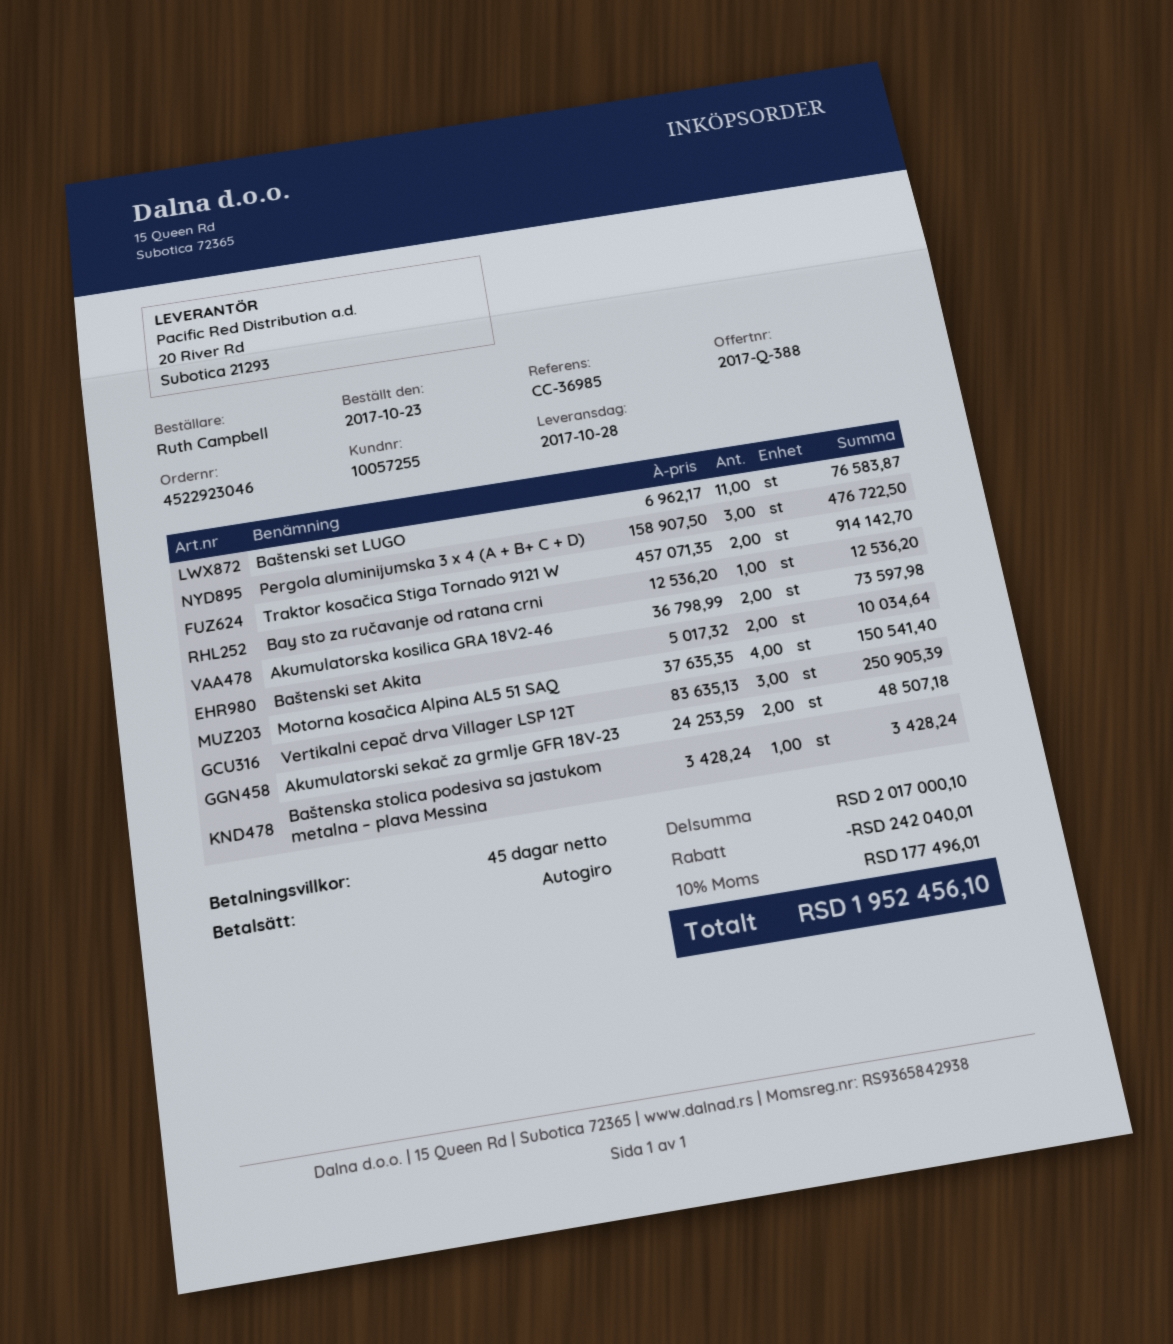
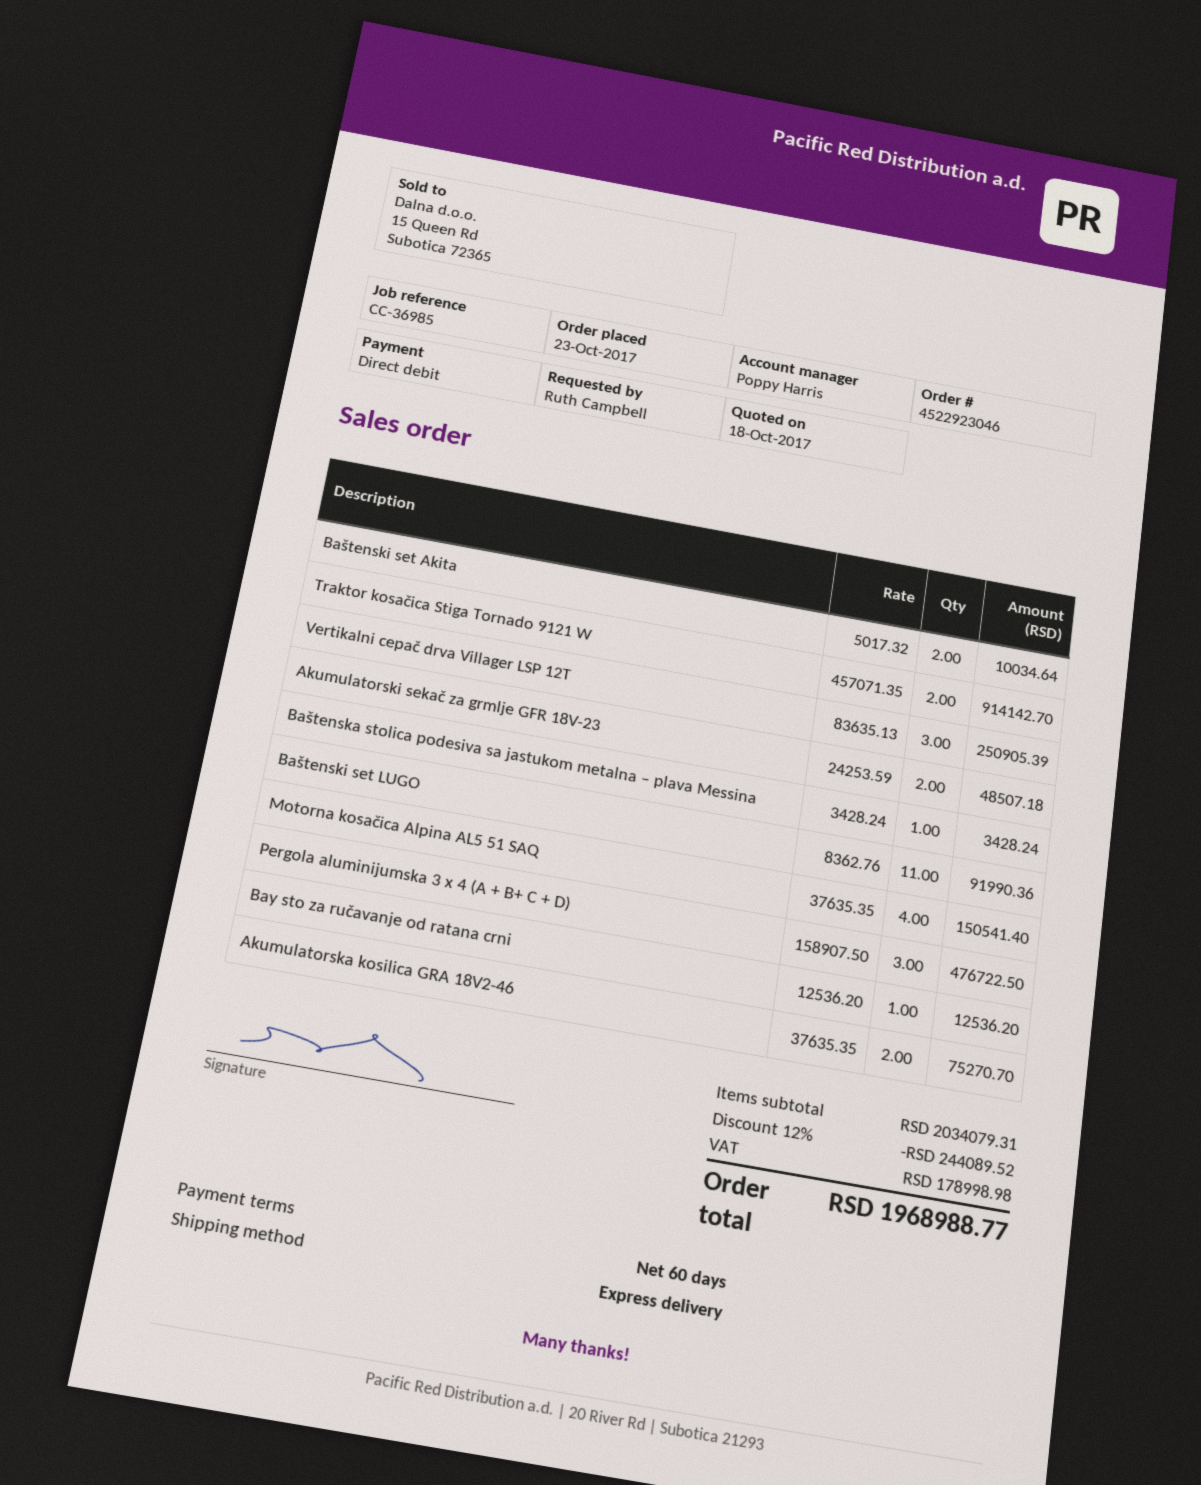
payment terms: 45 days -> 60 days
Baštenski set LUGO: 11 x 6962.17 = 76583.87 -> 11 x 8362.76 = 91990.36
Akumulatorska kosilica GRA 18V2-46: 2 x 36798.99 = 73597.98 -> 2 x 37635.35 = 75270.70
subtotal: 2017000.10 -> 2034079.31
discount: 242040.01 -> 244089.52
tax: 177496.01 -> 178998.98
total: 1952456.10 -> 1968988.77

